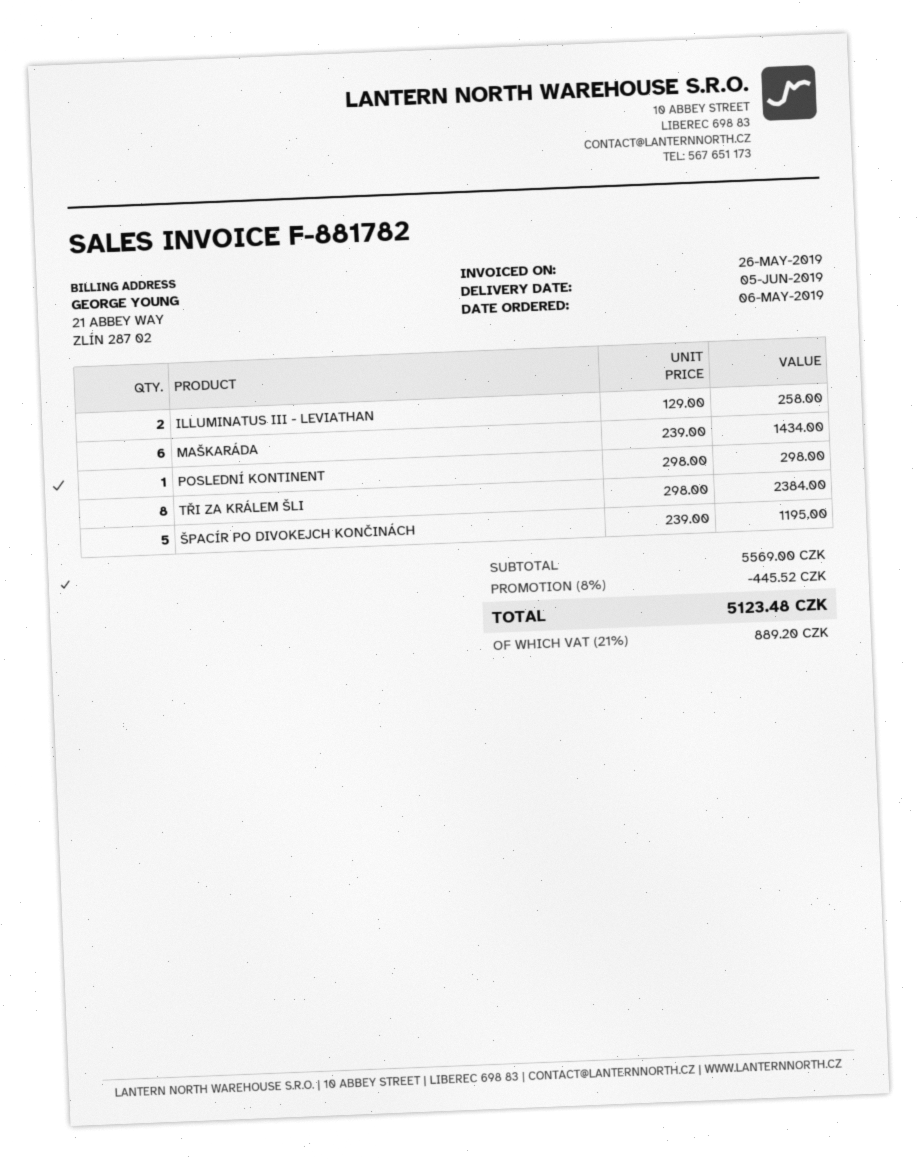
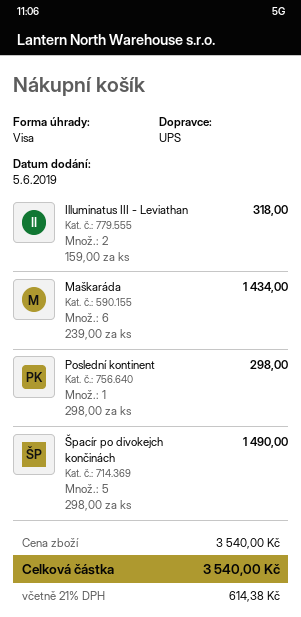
ILLUMINATUS III - LEVIATHAN: 2 x 129.00 = 258.00 -> 2 x 159.00 = 318.00
TŘI ZA KRÁLEM ŠLI: 8 x 298.00 = 2384.00 -> none
ŠPACÍR PO DIVOKEJCH KONČINÁCH: 5 x 239.00 = 1195.00 -> 5 x 298.00 = 1490.00
subtotal: 5569.00 -> 3540.00
discount: 8% = 445.52 -> none
tax: 21% = 889.20 -> 21% = 614.38
total: 5123.48 -> 3540.00

